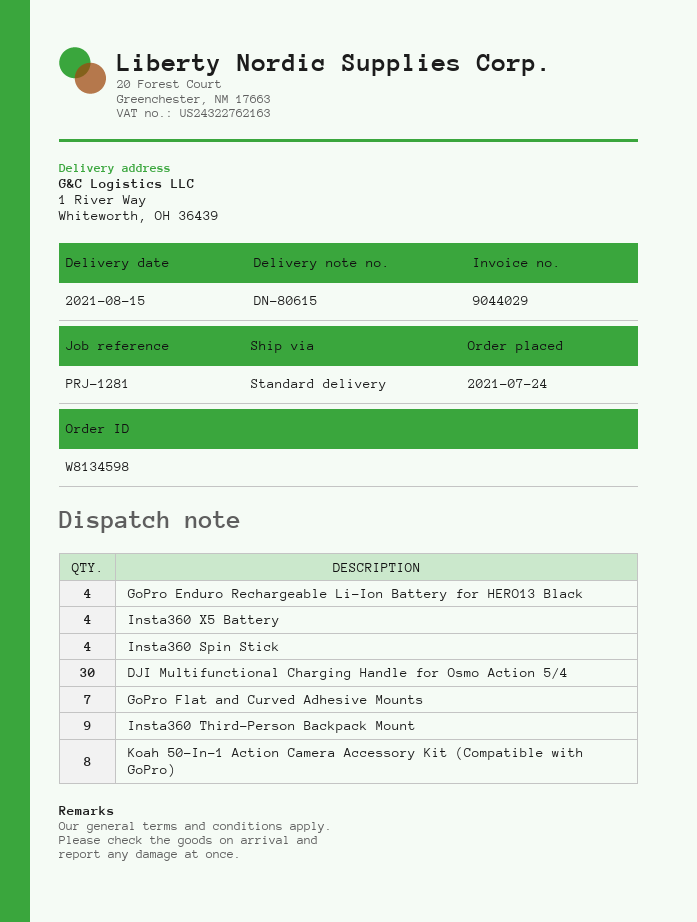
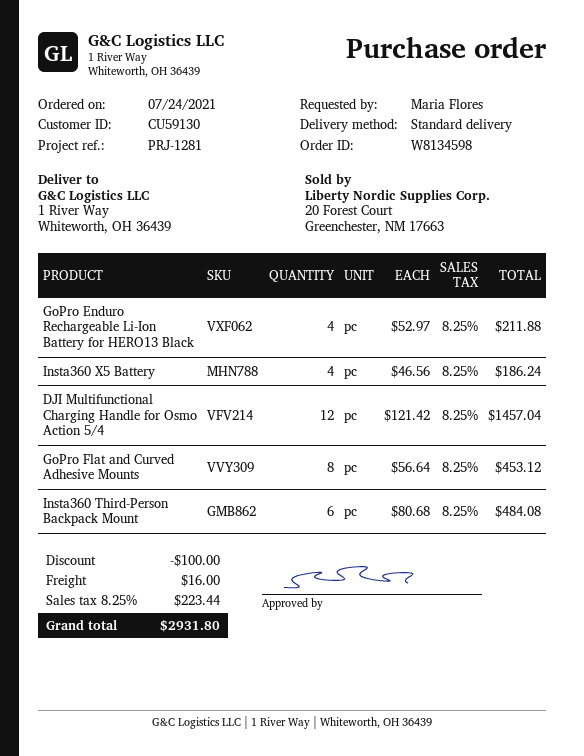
Insta360 Spin Stick: 4 -> none
DJI Multifunctional Charging Handle for Osmo Action 5/4: 30 -> 12
GoPro Flat and Curved Adhesive Mounts: 7 -> 8
Insta360 Third-Person Backpack Mount: 9 -> 6
Koah 50-In-1 Action Camera Accessory Kit (Compatible with GoPro): 8 -> none

